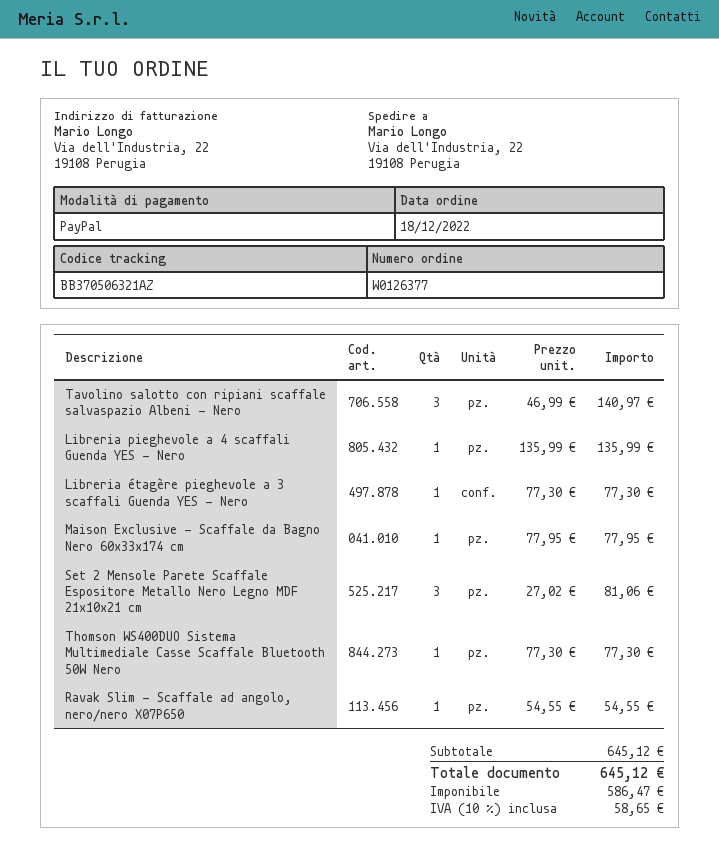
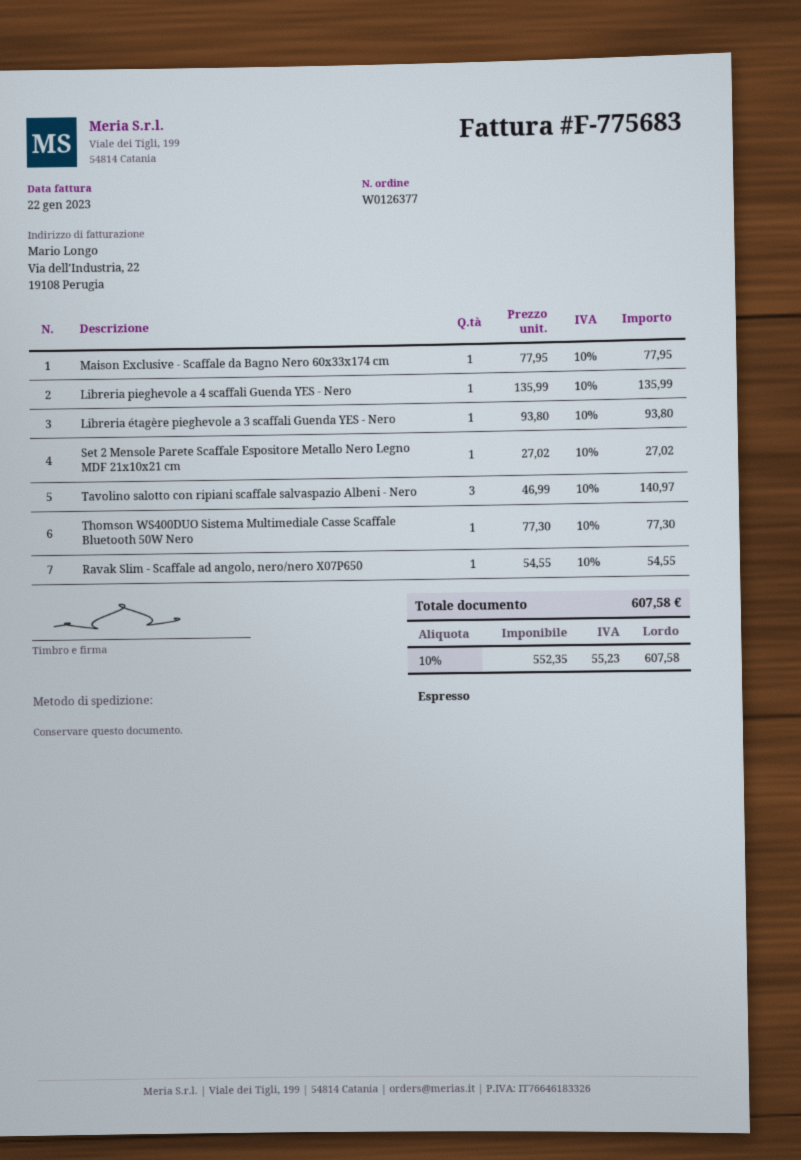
Libreria étagère pieghevole a 3 scaffali Guenda YES - Nero: 1 x 77.30 = 77.30 -> 1 x 93.80 = 93.80
Set 2 Mensole Parete Scaffale Espositore Metallo Nero Legno MDF 21x10x21 cm: 3 x 27.02 = 81.06 -> 1 x 27.02 = 27.02
net: 586.47 -> 552.35
tax: 10% = 58.65 -> 10% = 55.23
total: 645.12 -> 607.58

